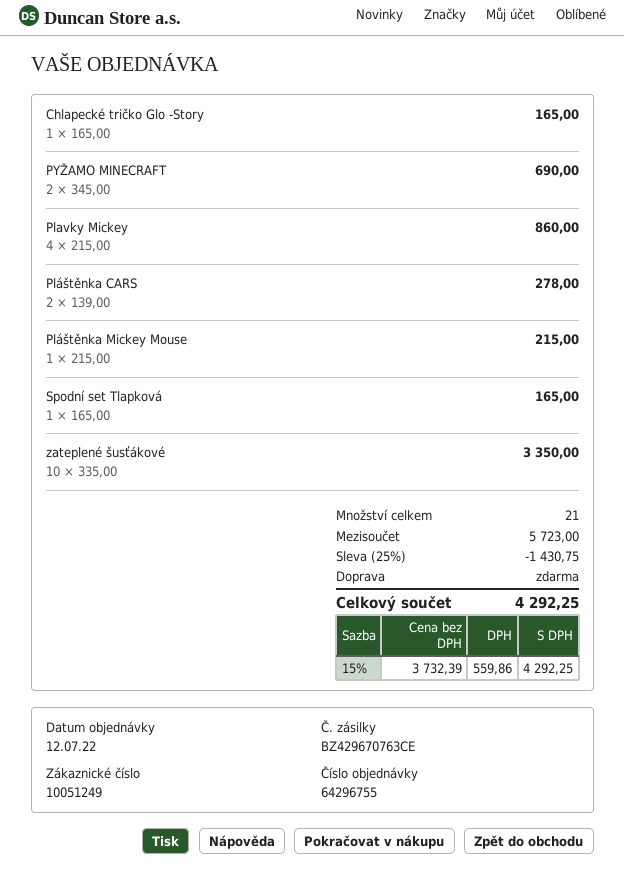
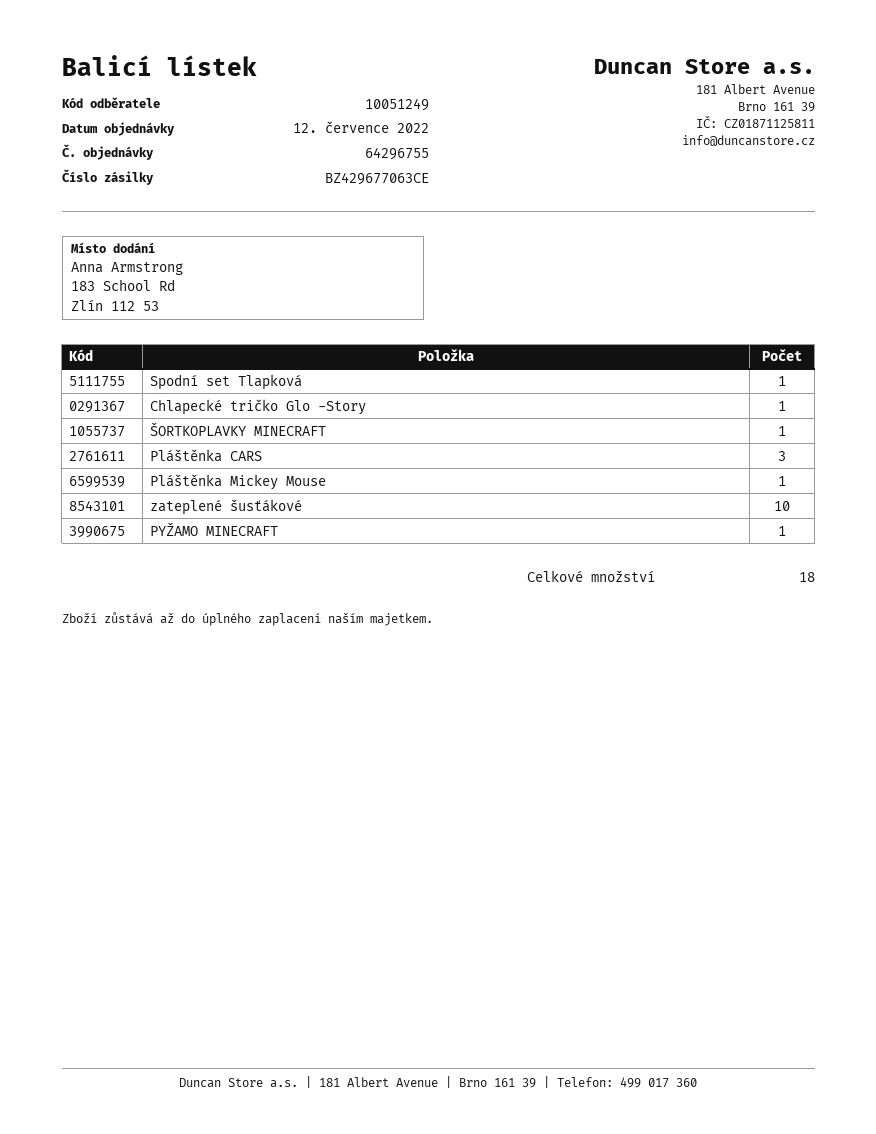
tracking number: BZ429670763CE -> BZ429677063CE
PYŽAMO MINECRAFT: 2 -> 1
Plavky Mickey: 4 -> none
Pláštěnka CARS: 2 -> 3
ŠORTKOPLAVKY MINECRAFT: none -> 1
total quantity: 21 -> 18

